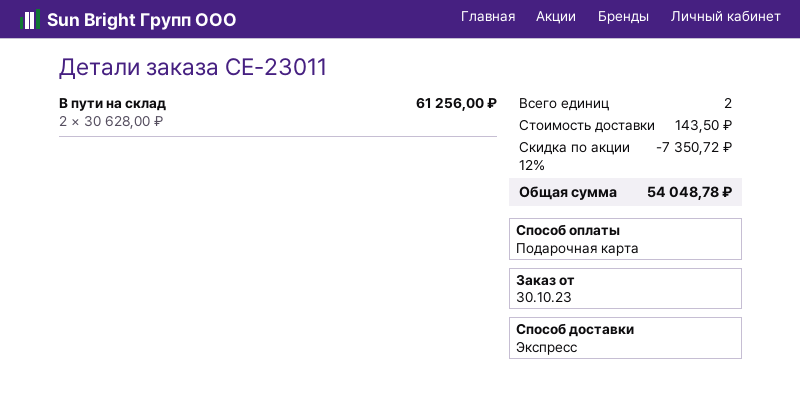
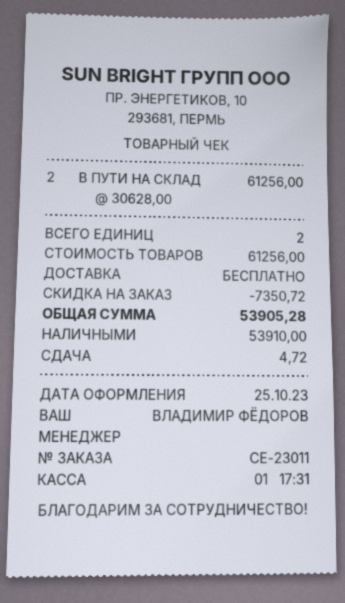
order date: 2023-10-30 -> 2023-10-25
payment method: gift card -> cash
shipping: 143.50 -> 0.00
total: 54048.78 -> 53905.28

